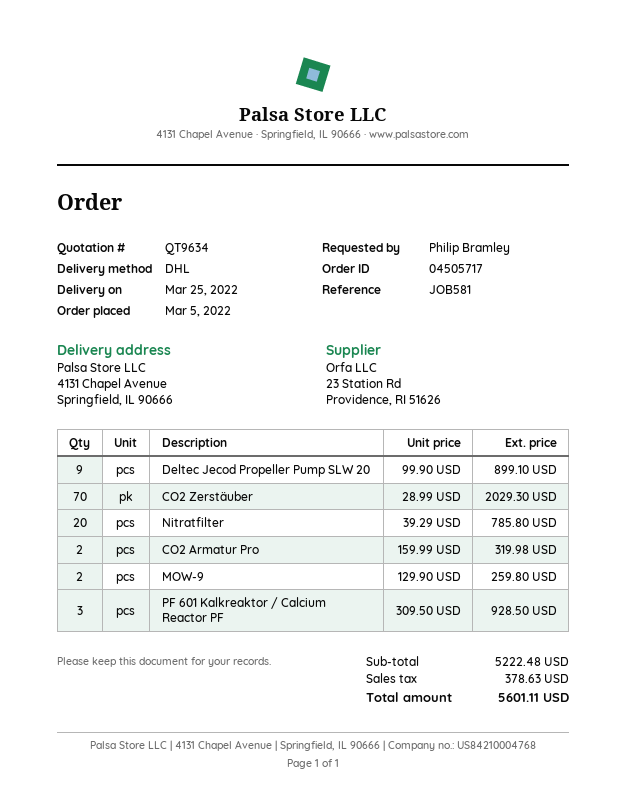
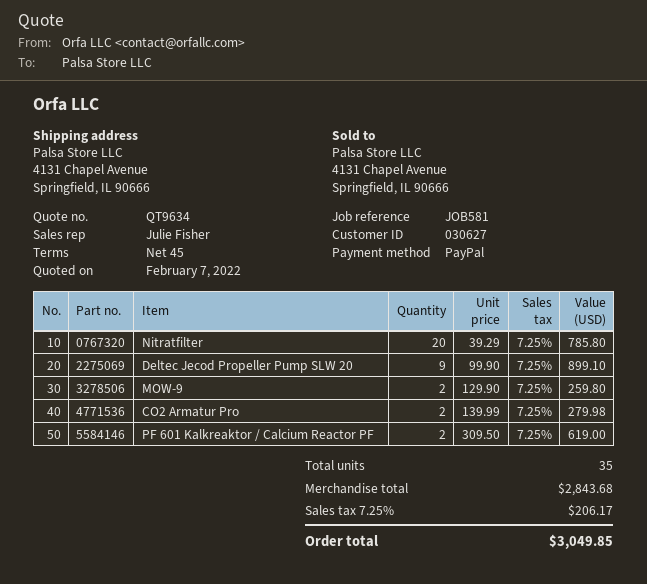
CO2 Zerstäuber: 70 x 28.99 = 2029.30 -> none
CO2 Armatur Pro: 2 x 159.99 = 319.98 -> 2 x 139.99 = 279.98
PF 601 Kalkreaktor / Calcium Reactor PF: 3 x 309.50 = 928.50 -> 2 x 309.50 = 619.00
subtotal: 5222.48 -> 2843.68
tax: 378.63 -> 206.17
total: 5601.11 -> 3049.85

